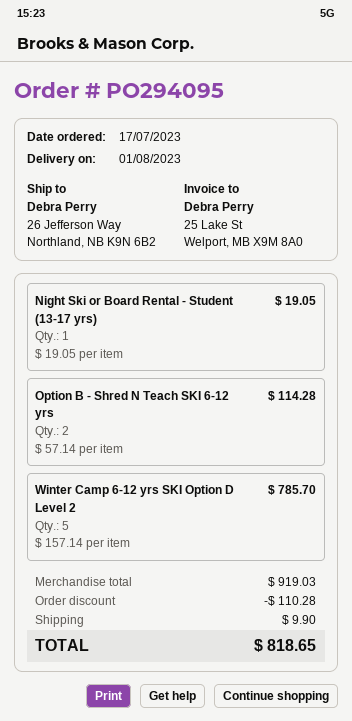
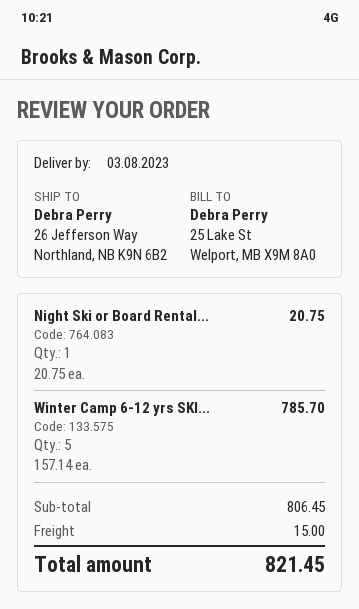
delivery date: 2023-08-01 -> 2023-08-03
Night Ski or Board Rental - Student (13-17 yrs): 1 x 19.05 = 19.05 -> 1 x 20.75 = 20.75
Option B - Shred N Teach SKI 6-12 yrs: 2 x 57.14 = 114.28 -> none
subtotal: 919.03 -> 806.45
discount: 110.28 -> none
shipping: 9.90 -> 15.00
total: 818.65 -> 821.45

